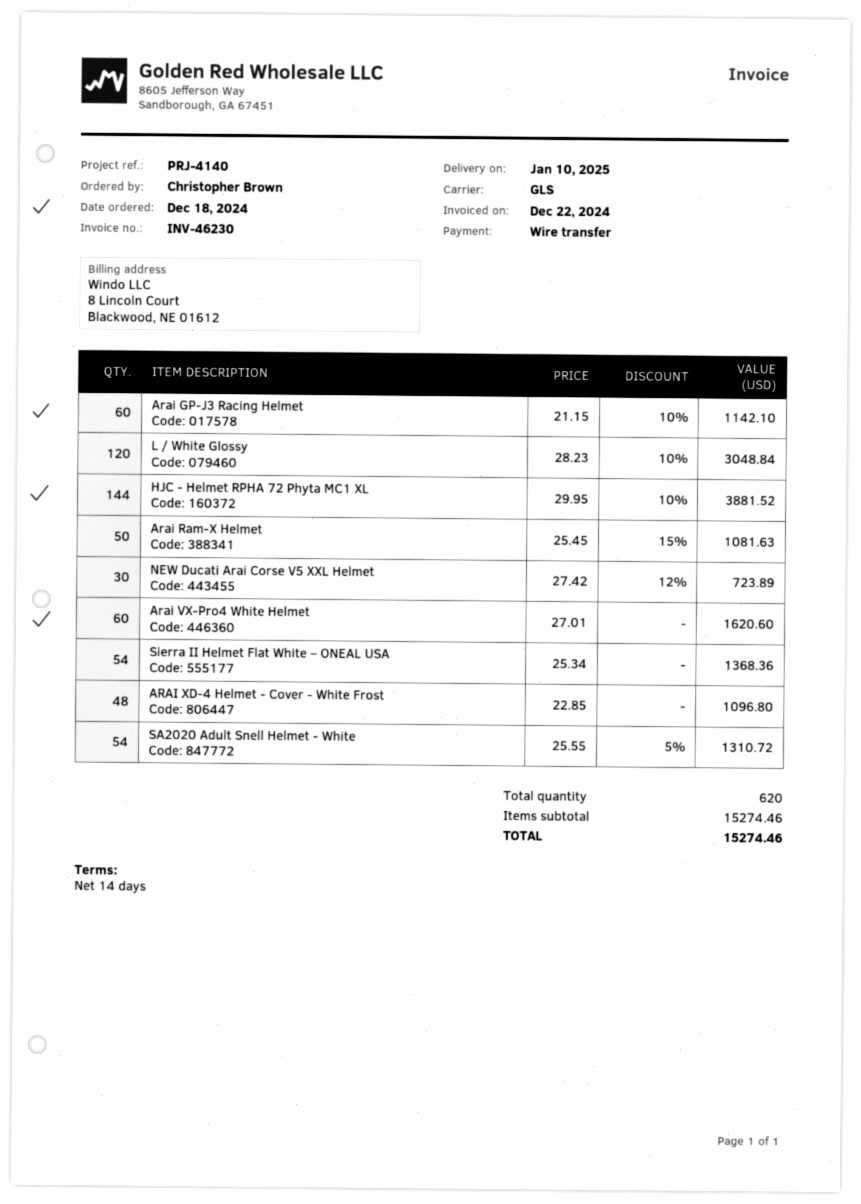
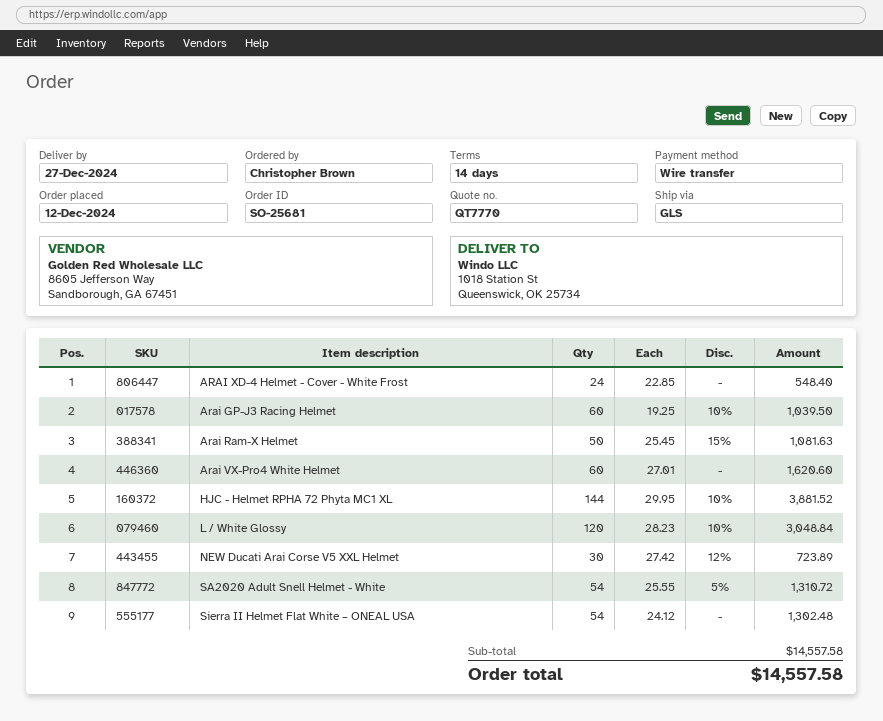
order date: 2024-12-18 -> 2024-12-12
delivery date: 2025-01-10 -> 2024-12-27
Arai GP-J3 Racing Helmet: 60 x 21.15 - 10% = 1142.10 -> 60 x 19.25 - 10% = 1039.50
Sierra II Helmet Flat White – ONEAL USA: 54 x 25.34 = 1368.36 -> 54 x 24.12 = 1302.48
ARAI XD-4 Helmet - Cover - White Frost: 48 x 22.85 = 1096.80 -> 24 x 22.85 = 548.40
subtotal: 15274.46 -> 14557.58
total: 15274.46 -> 14557.58

